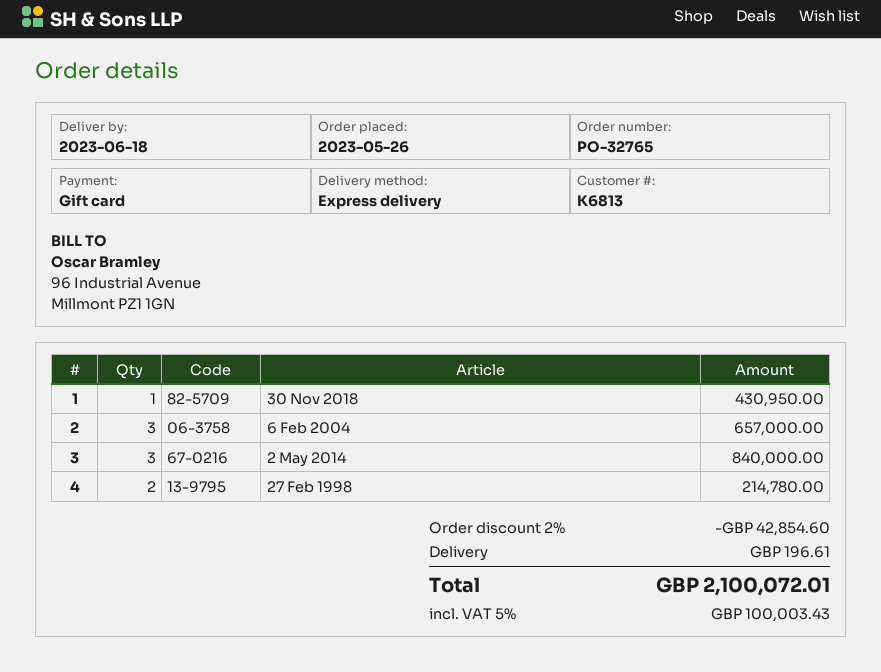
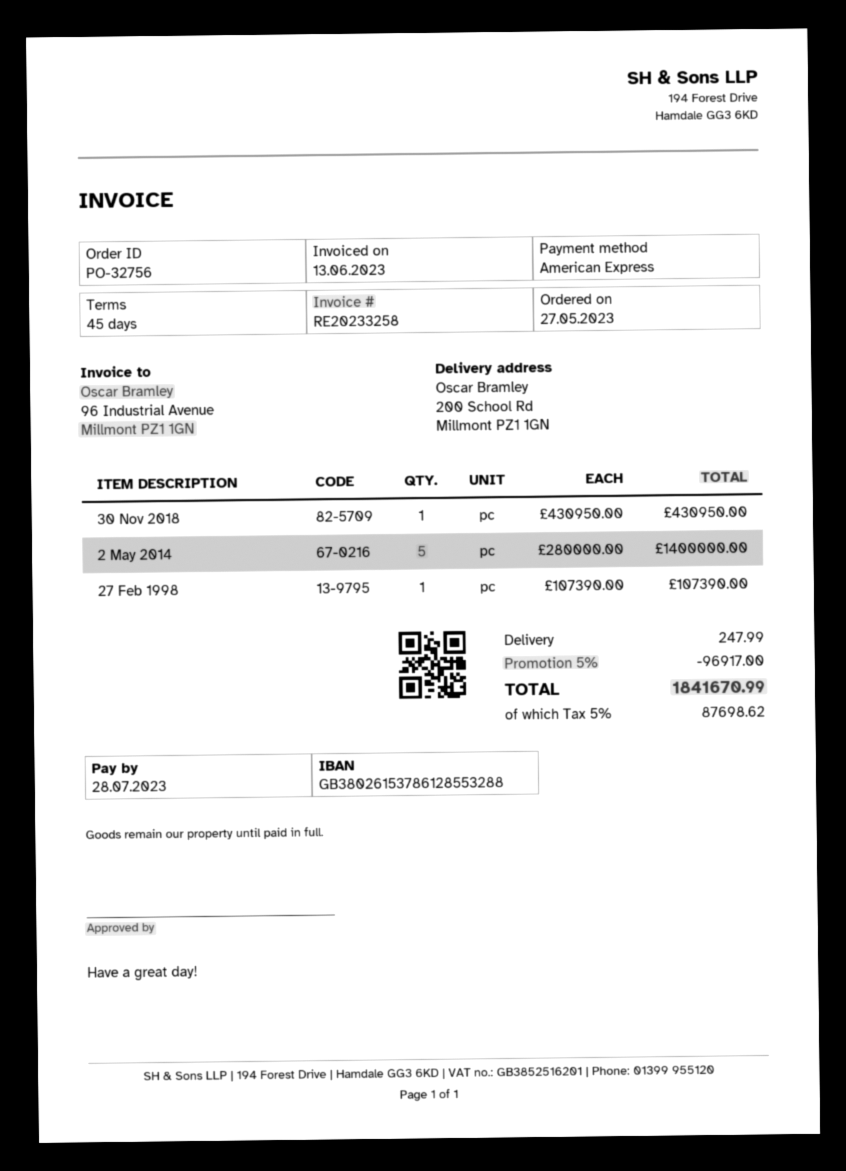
order number: PO-32765 -> PO-32756
order date: 2023-05-26 -> 2023-05-27
payment method: gift card -> American Express
6 Feb 2004: 3 for 657000.00 -> none
2 May 2014: 3 for 840000.00 -> 5 for 1400000.00
27 Feb 1998: 2 for 214780.00 -> 1 for 107390.00
discount: 2% = 42854.60 -> 5% = 96917.00
shipping: 196.61 -> 247.99
tax: 5% = 100003.43 -> 5% = 87698.62
total: 2100072.01 -> 1841670.99

